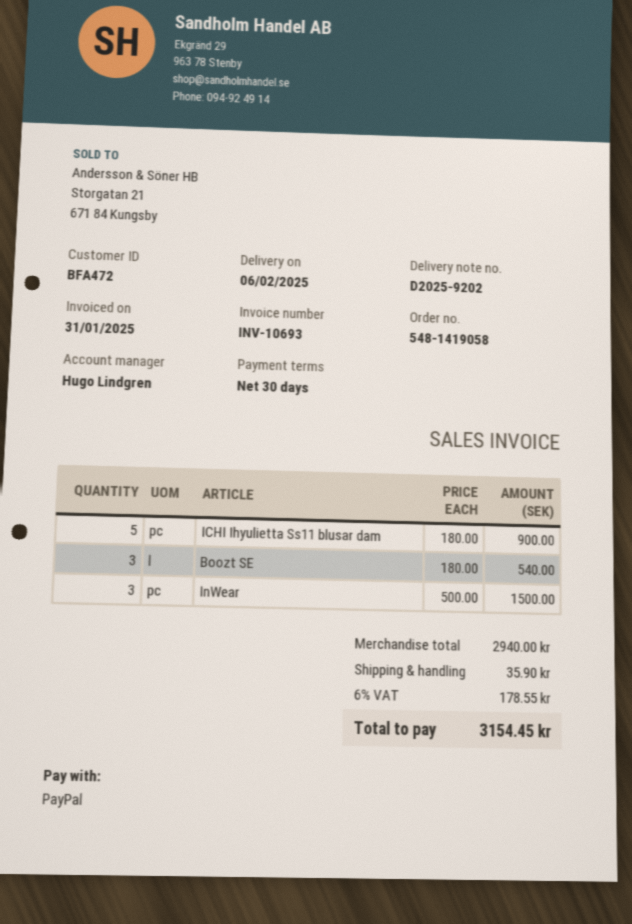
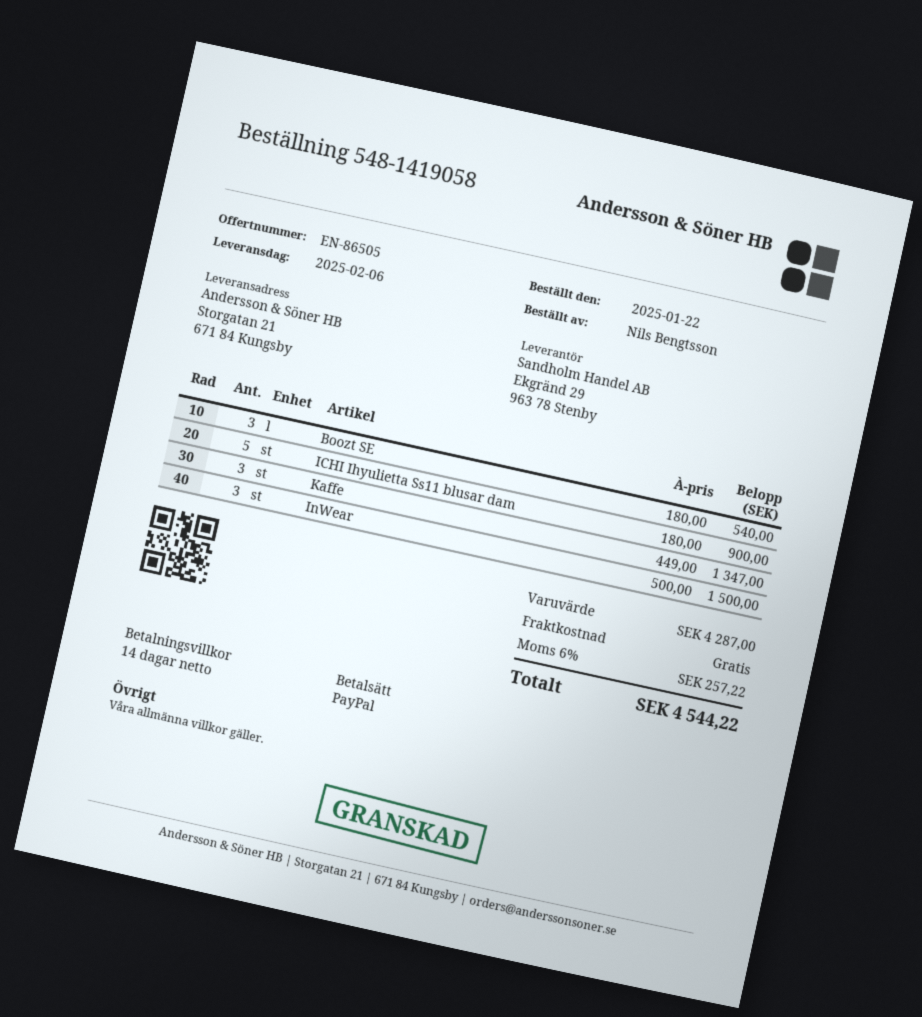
payment terms: 30 days -> 14 days
Kaffe: none -> 3 x 449.00 = 1347.00
subtotal: 2940.00 -> 4287.00
shipping: 35.90 -> 0.00
tax: 6% = 178.55 -> 6% = 257.22
total: 3154.45 -> 4544.22

